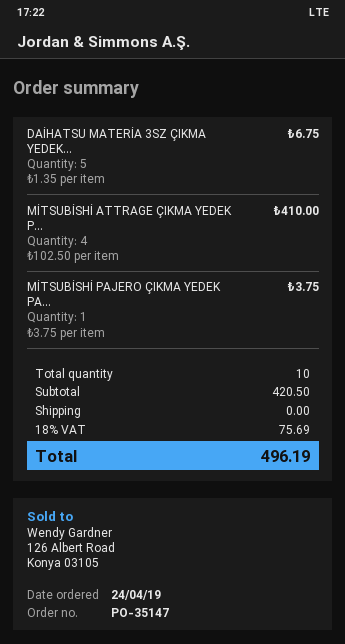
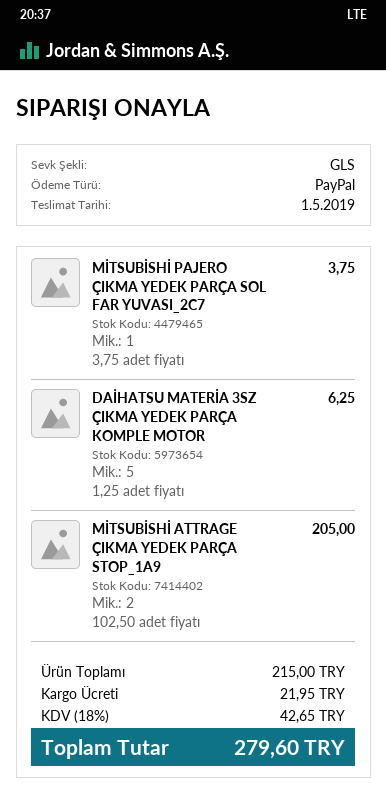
DAİHATSU MATERİA 3SZ ÇIKMA YEDEK...: 5 x 1.35 = 6.75 -> 5 x 1.25 = 6.25
MİTSUBİSHİ ATTRAGE ÇIKMA YEDEK P...: 4 x 102.50 = 410.00 -> 2 x 102.50 = 205.00
subtotal: 420.50 -> 215.00
shipping: 0.00 -> 21.95
tax: 18% = 75.69 -> 18% = 42.65
total: 496.19 -> 279.60

